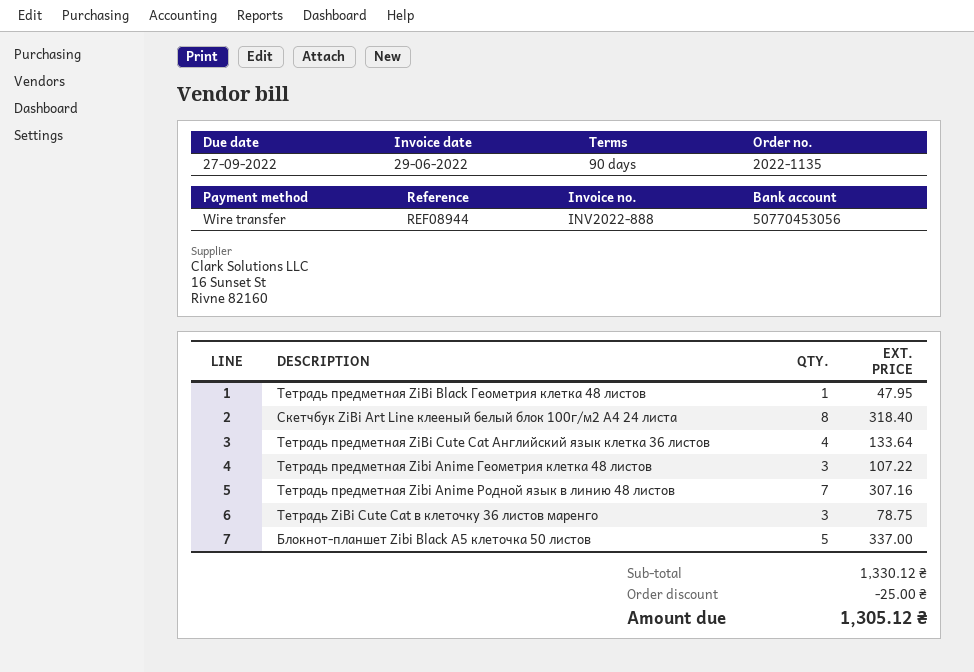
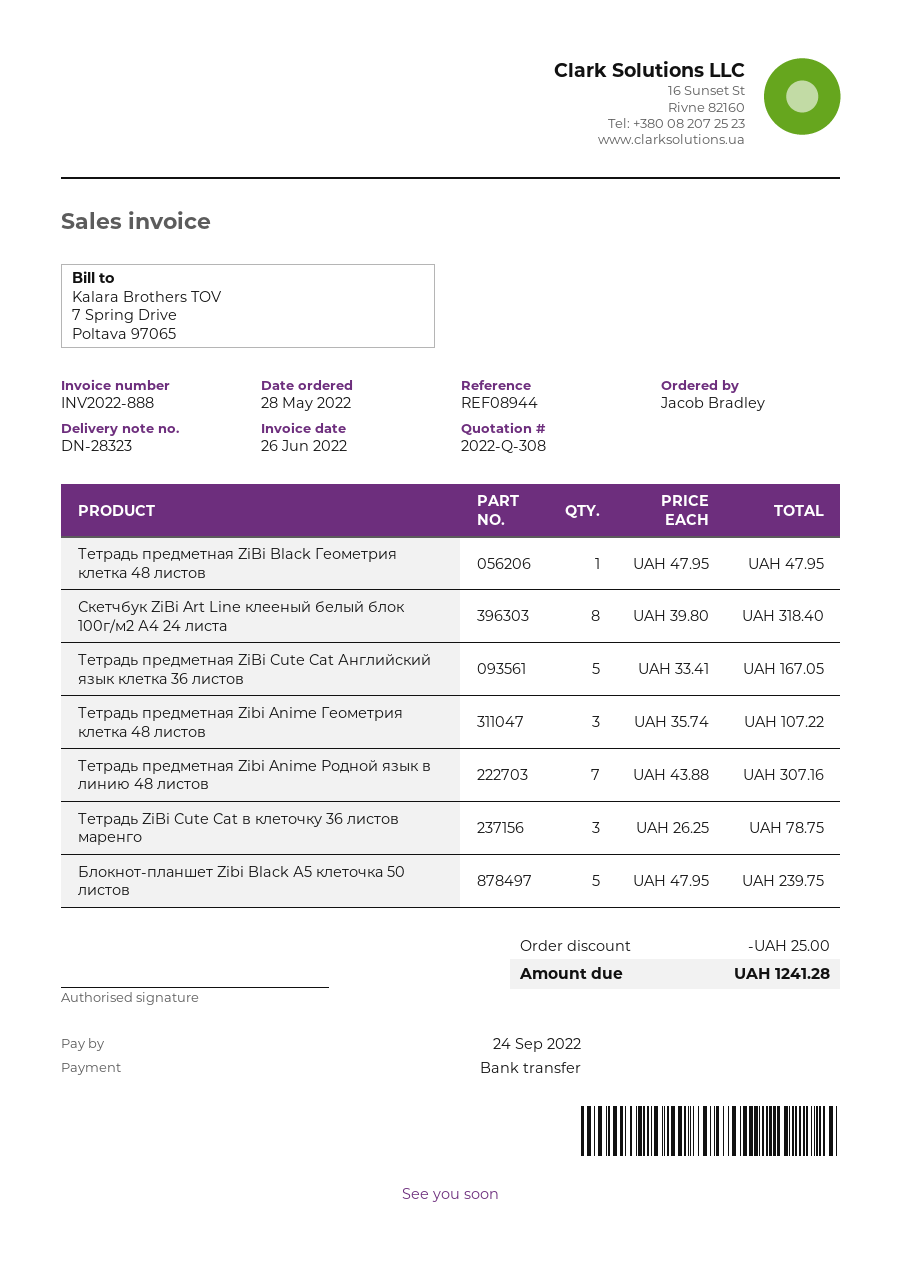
invoice date: 2022-06-29 -> 2022-06-26
due date: 2022-09-27 -> 2022-09-24
Тетрадь предметная ZiBi Cute Cat Английский язык клетка 36 листов: 4 for 133.64 -> 5 for 167.05
Блокнот-планшет Zibi Black А5 клеточка 50 листов: 5 for 337.00 -> 5 for 239.75
total: 1305.12 -> 1241.28

